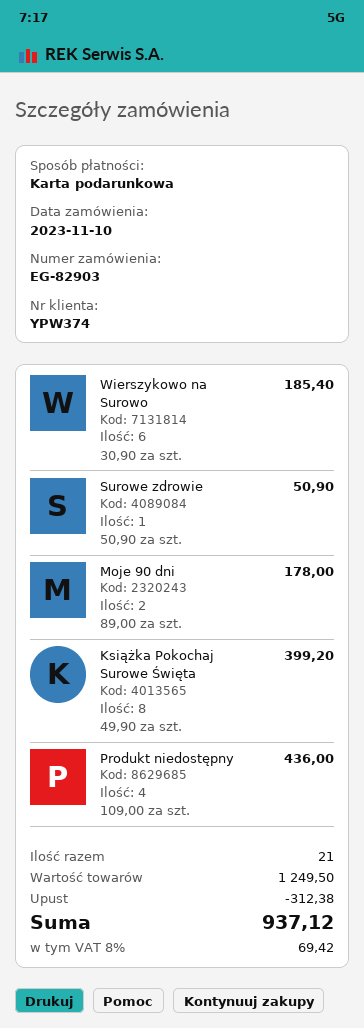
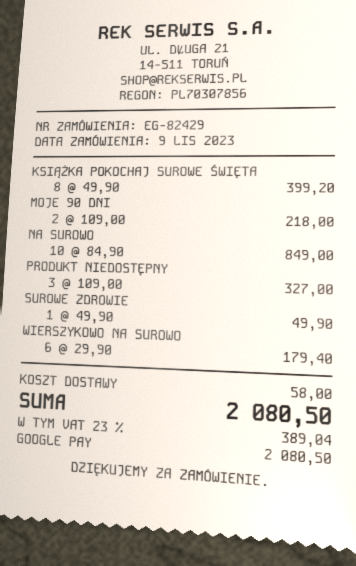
order number: EG-82903 -> EG-82429
order date: 2023-11-10 -> 2023-11-09
payment method: gift card -> Google Pay
Wierszykowo na Surowo: 6 x 30.90 = 185.40 -> 6 x 29.90 = 179.40
Surowe zdrowie: 1 x 50.90 = 50.90 -> 1 x 49.90 = 49.90
Moje 90 dni: 2 x 89.00 = 178.00 -> 2 x 109.00 = 218.00
Produkt niedostępny: 4 x 109.00 = 436.00 -> 3 x 109.00 = 327.00
NA SUROWO: none -> 10 x 84.90 = 849.00
discount: 312.38 -> none
shipping: none -> 58.00
tax: 8% = 69.42 -> 23% = 389.04
total: 937.12 -> 2080.50

